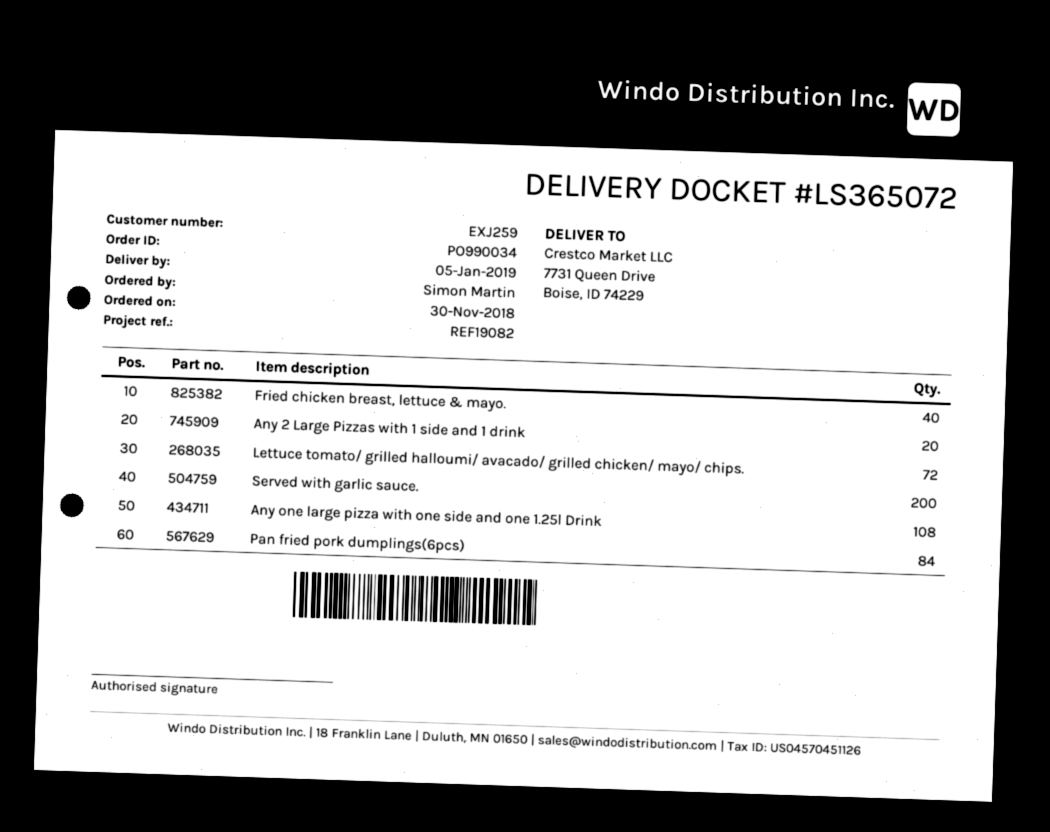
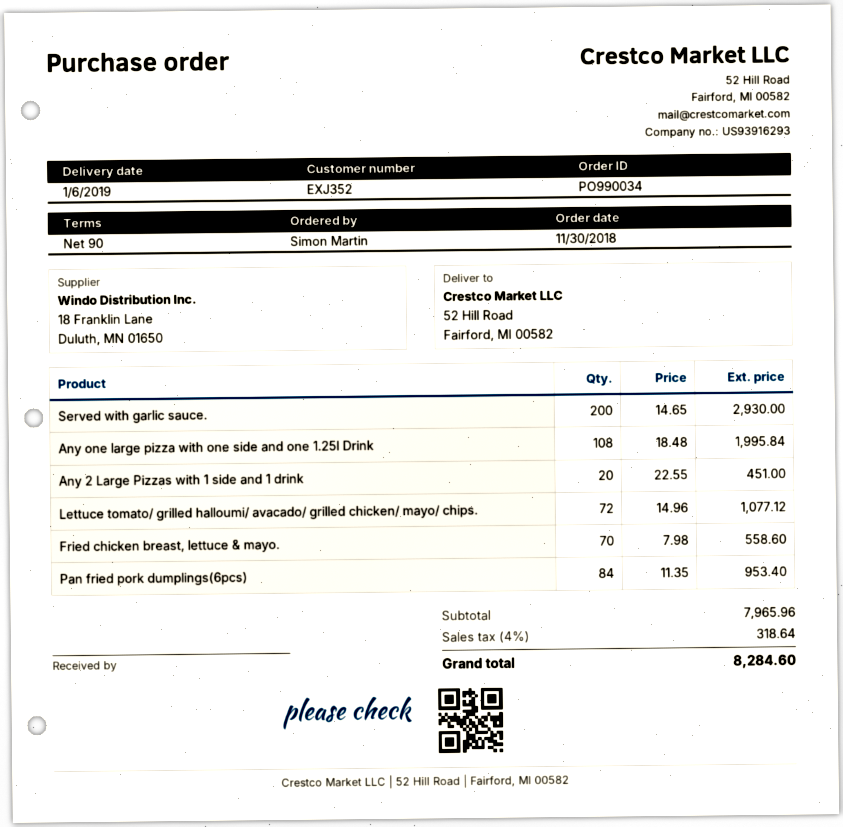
delivery date: 2019-01-05 -> 2019-01-06
customer number: EXJ259 -> EXJ352
ship to: 7731 Queen Drive, Boise, ID 74229 -> 52 Hill Road, Fairford, MI 00582
Fried chicken breast, lettuce & mayo.: 40 -> 70

